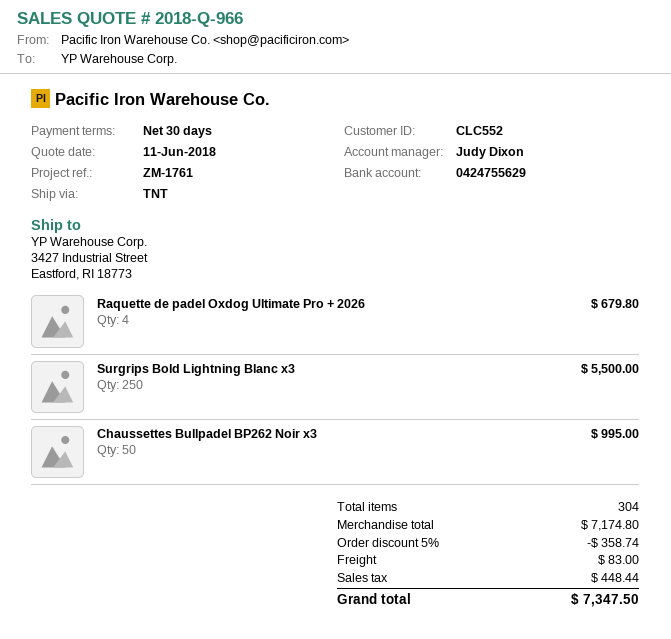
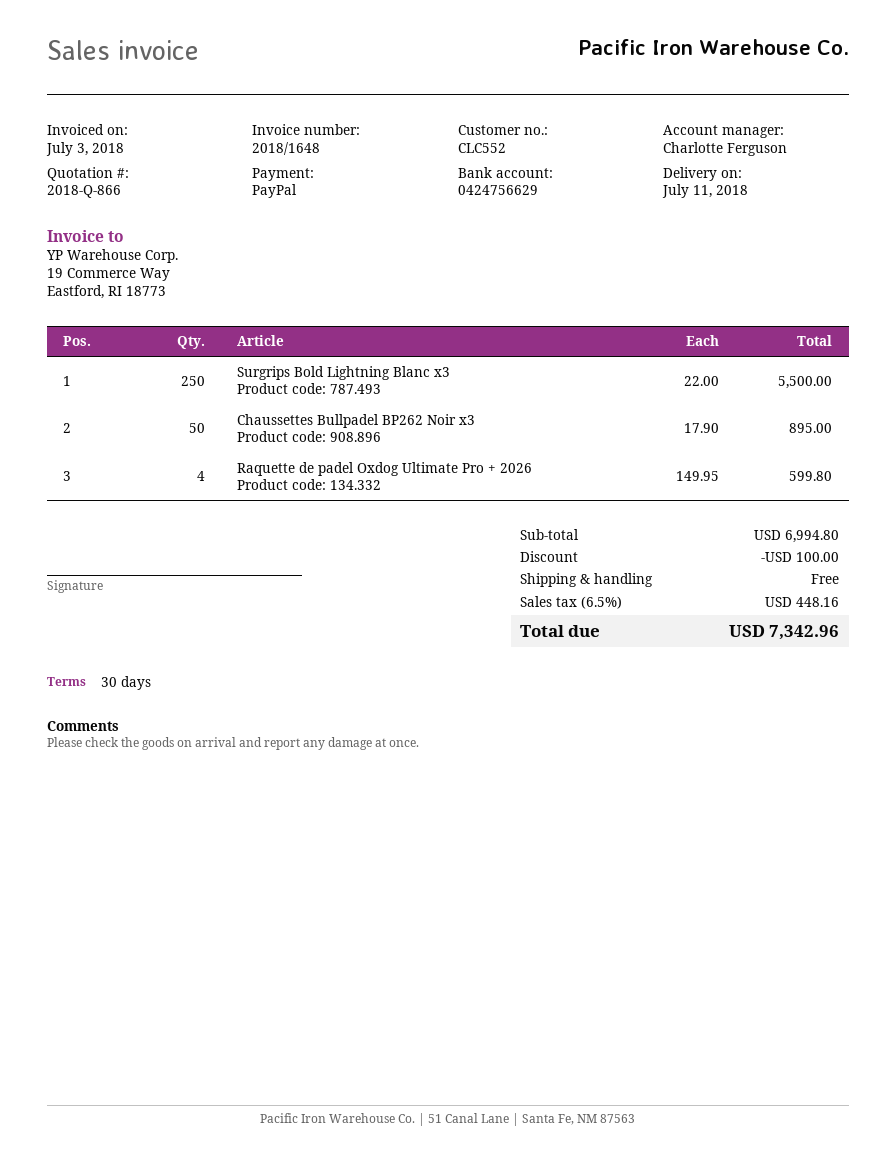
quote number: 2018-Q-966 -> 2018-Q-866
sales rep: Judy Dixon -> Charlotte Ferguson
bank account: 0424755629 -> 0424756629
Raquette de padel Oxdog Ultimate Pro + 2026: 4 for 679.80 -> 4 for 599.80
Chaussettes Bullpadel BP262 Noir x3: 50 for 995.00 -> 50 for 895.00
subtotal: 7174.80 -> 6994.80
discount: 358.74 -> 100.00
shipping: 83.00 -> 0.00
tax: 448.44 -> 448.16
total: 7347.50 -> 7342.96

